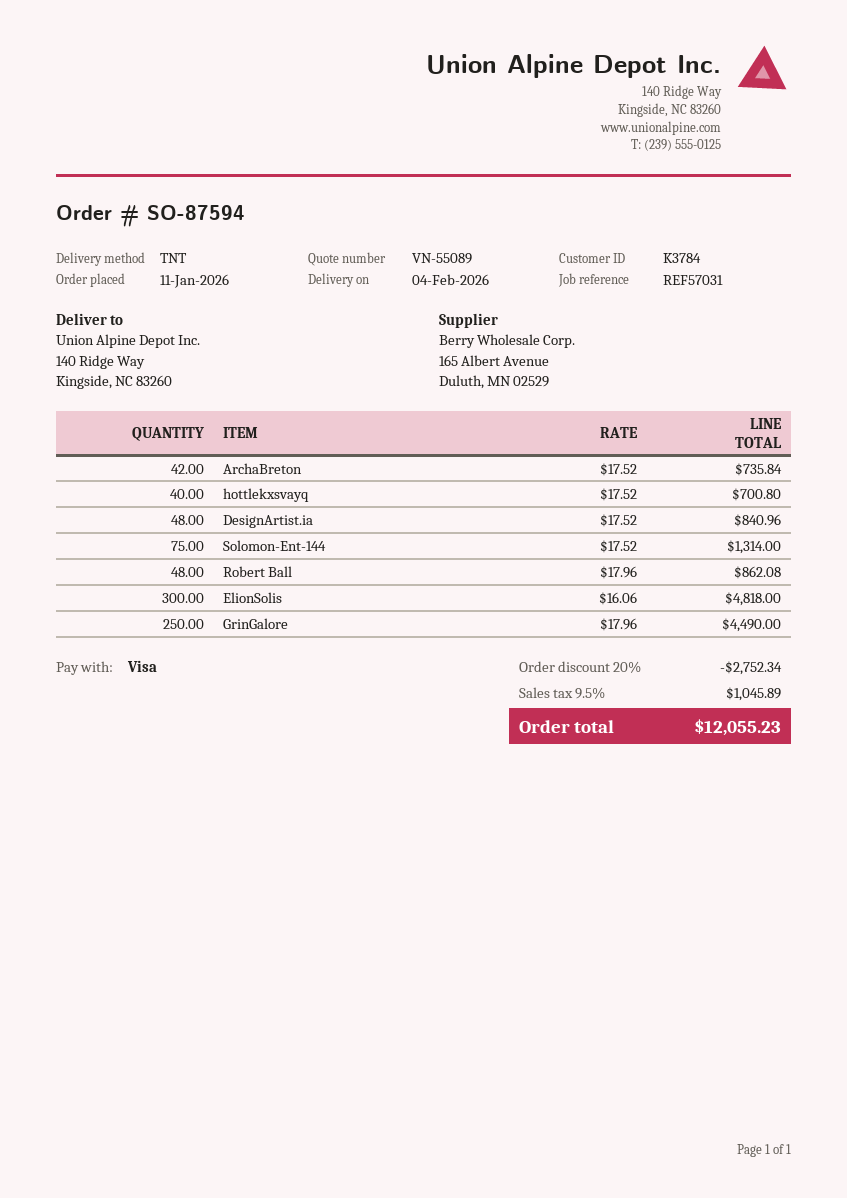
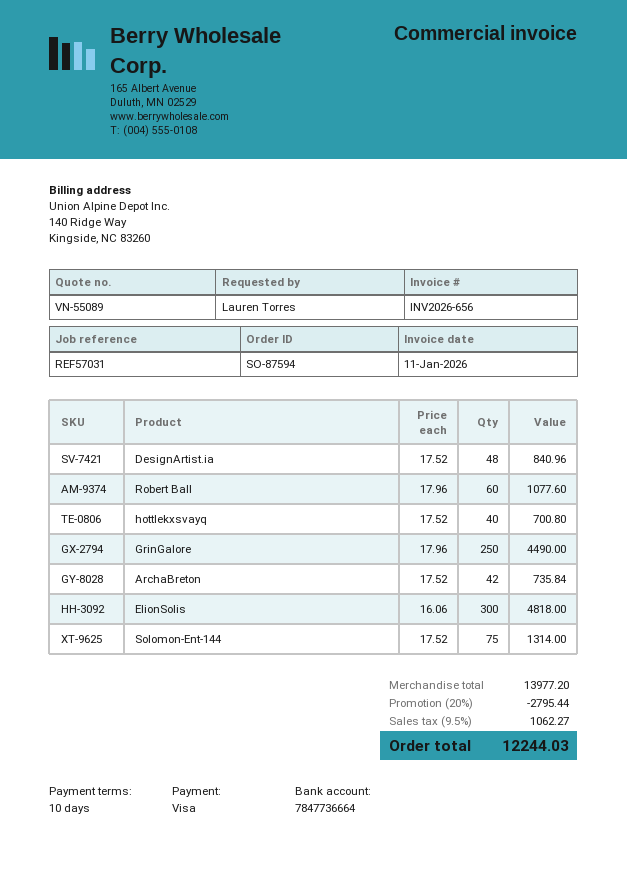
Robert Ball: 48 x 17.96 = 862.08 -> 60 x 17.96 = 1077.60
discount: 20% = 2752.34 -> 20% = 2795.44
tax: 9.5% = 1045.89 -> 9.5% = 1062.27
total: 12055.23 -> 12244.03

